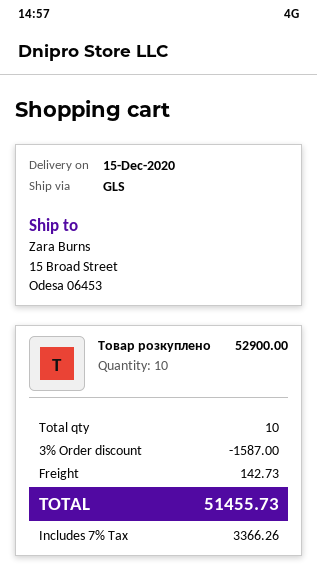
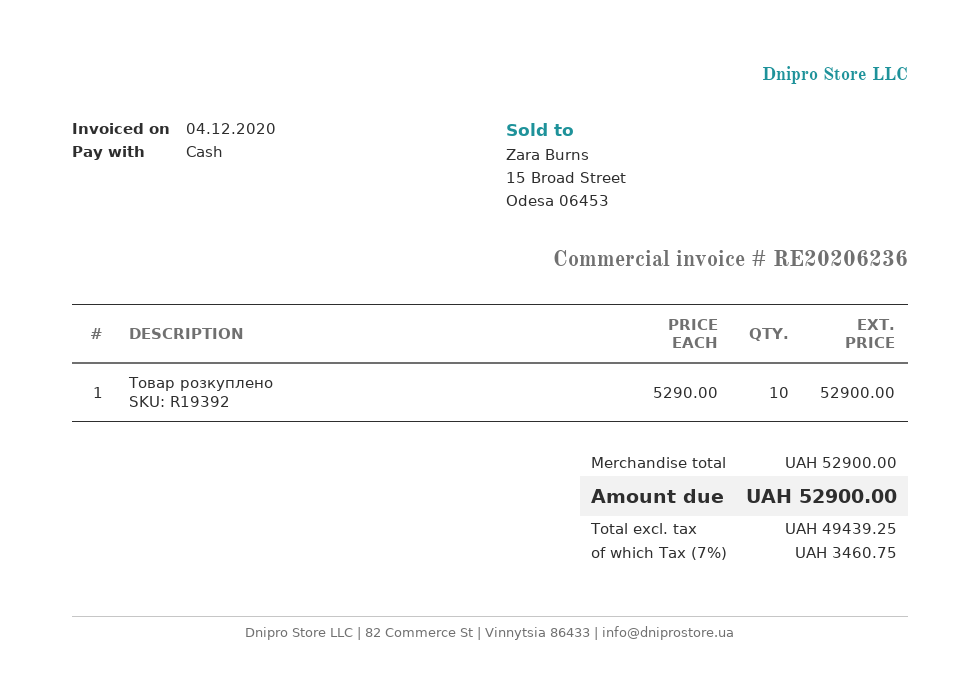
discount: 3% = 1587.00 -> none
shipping: 142.73 -> none
tax: 7% = 3366.26 -> 7% = 3460.75
total: 51455.73 -> 52900.00

